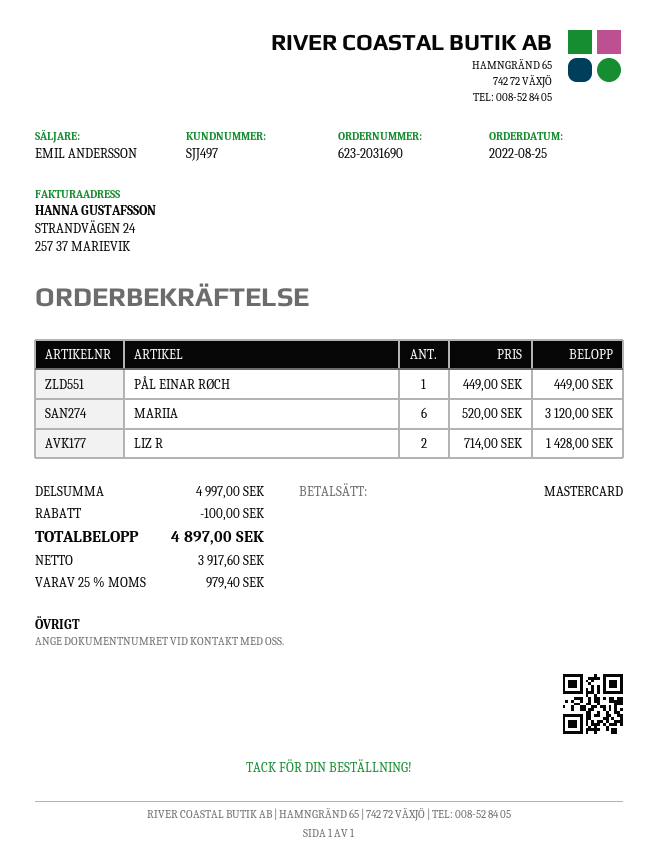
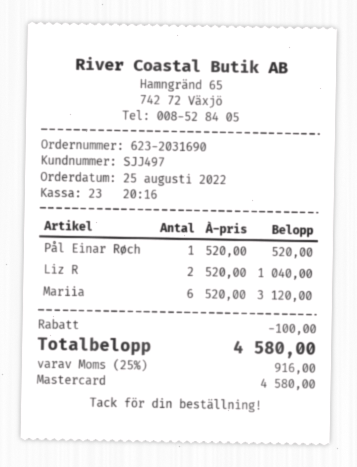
PÅL EINAR RØCH: 1 x 449.00 = 449.00 -> 1 x 520.00 = 520.00
LIZ R: 2 x 714.00 = 1428.00 -> 2 x 520.00 = 1040.00
tax: 25% = 979.40 -> 25% = 916.00
total: 4897.00 -> 4580.00

